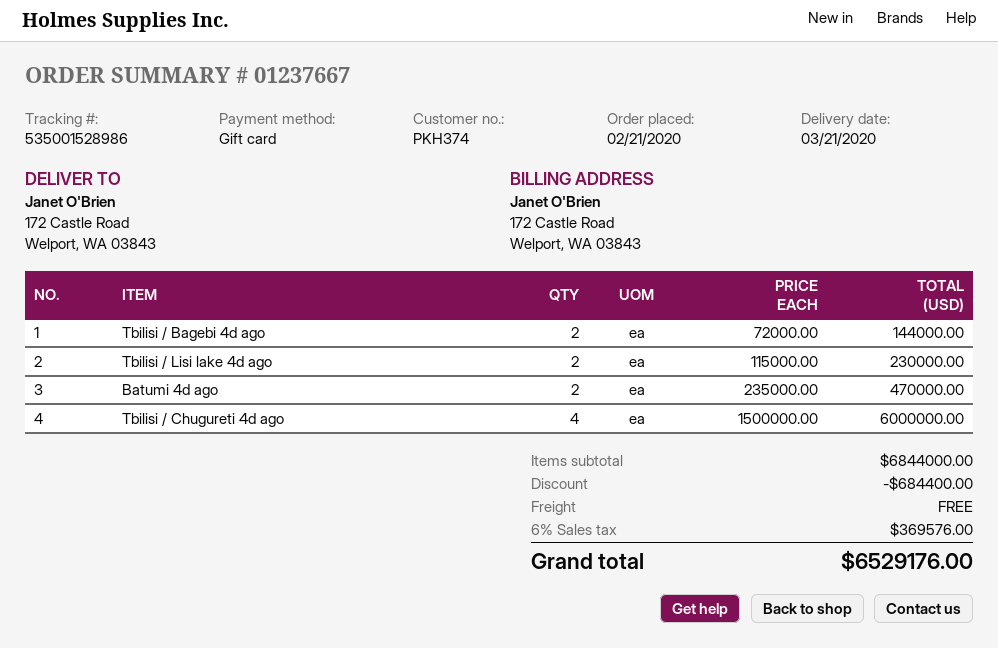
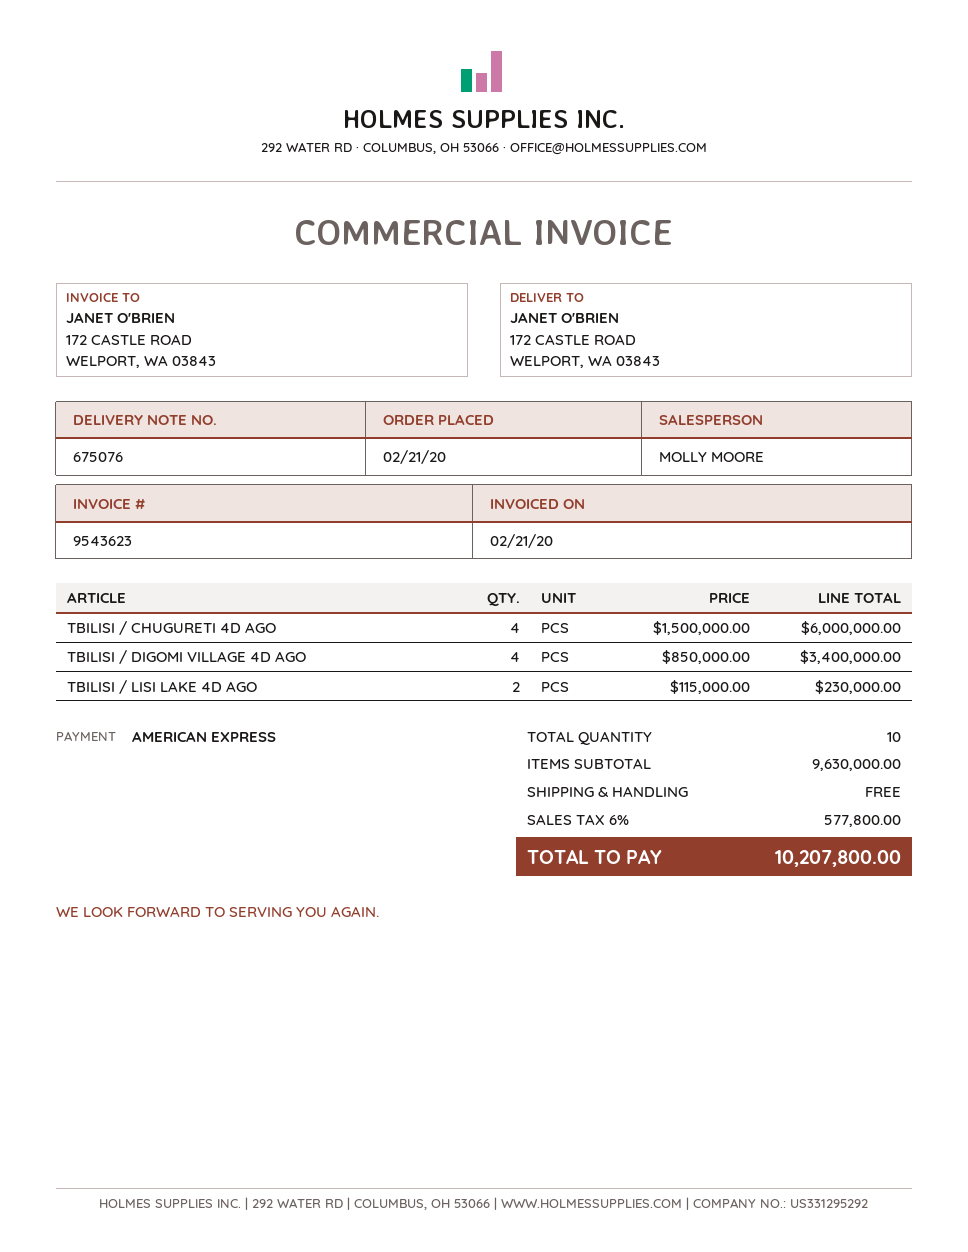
payment method: gift card -> American Express
Tbilisi / Bagebi 4d ago: 2 x 72000.00 = 144000.00 -> none
Batumi 4d ago: 2 x 235000.00 = 470000.00 -> none
TBILISI / DIGOMI VILLAGE 4D AGO: none -> 4 x 850000.00 = 3400000.00
subtotal: 6844000.00 -> 9630000.00
discount: 684400.00 -> none
tax: 6% = 369576.00 -> 6% = 577800.00
total: 6529176.00 -> 10207800.00

